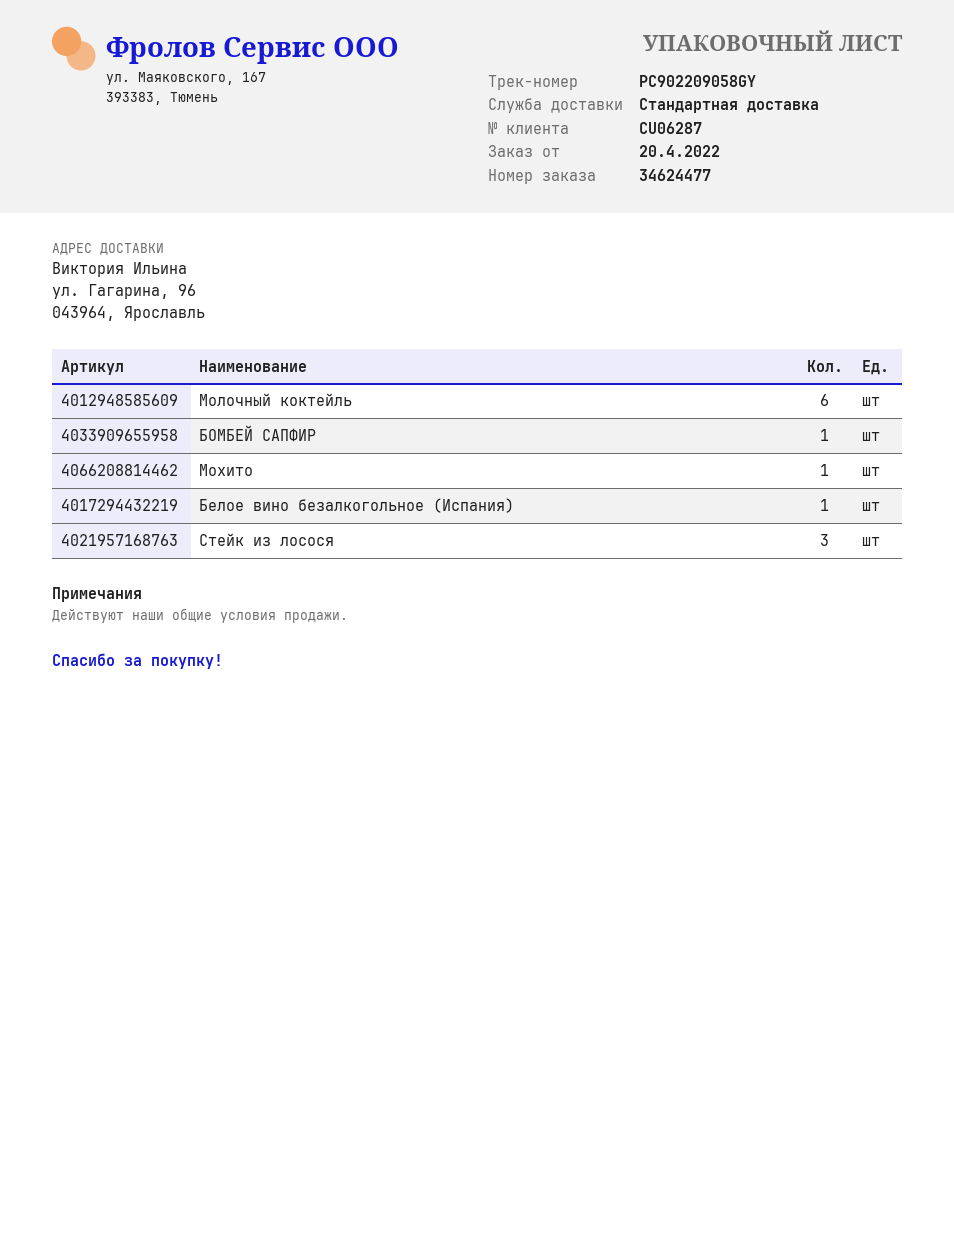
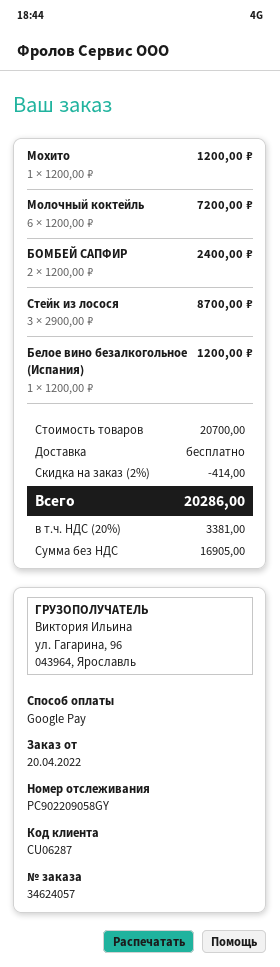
order number: 34624477 -> 34624057
БОМБЕЙ САПФИР: 1 -> 2

